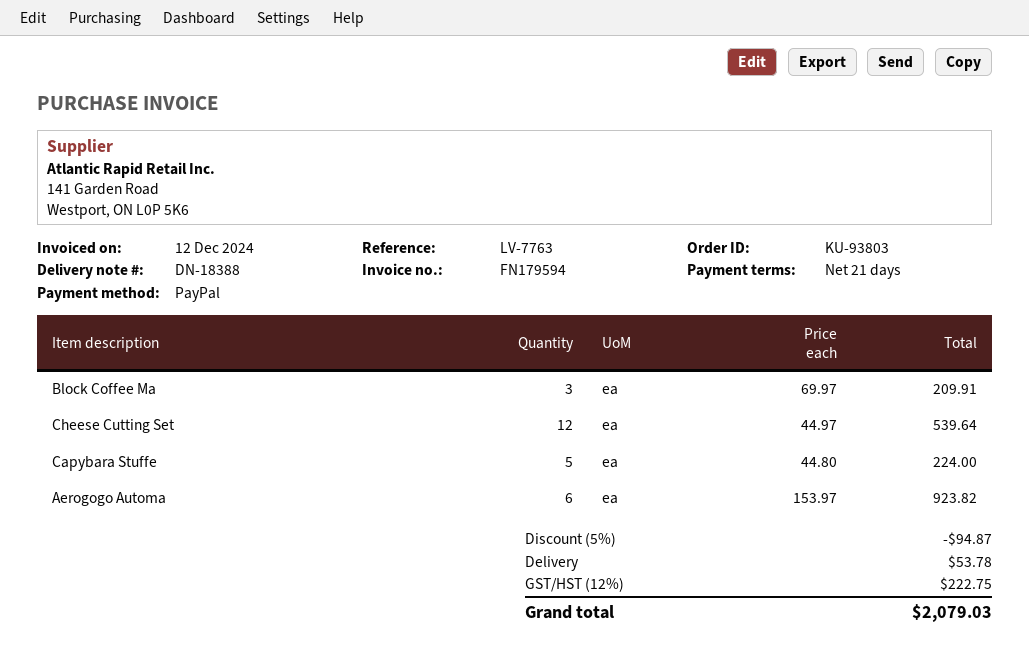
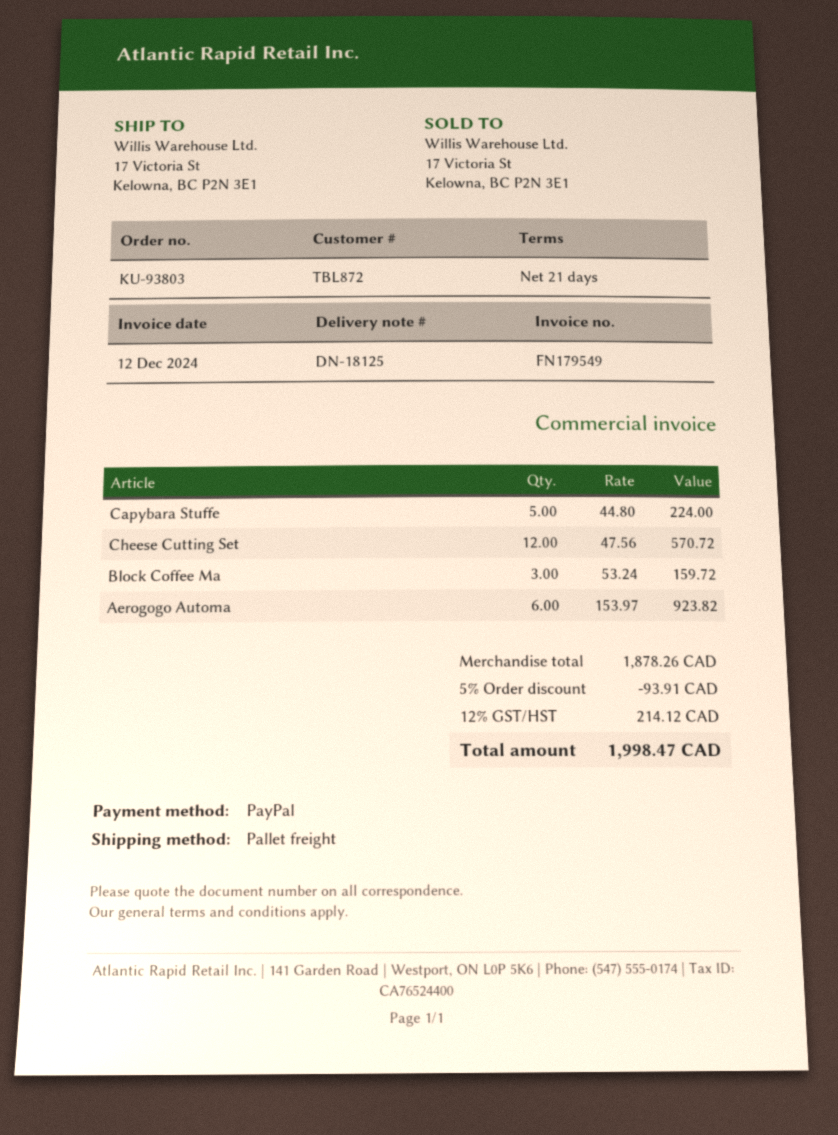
delivery note number: DN-18388 -> DN-18125
invoice number: FN179594 -> FN179549
Block Coffee Ma: 3 x 69.97 = 209.91 -> 3 x 53.24 = 159.72
Cheese Cutting Set: 12 x 44.97 = 539.64 -> 12 x 47.56 = 570.72
discount: 5% = 94.87 -> 5% = 93.91
shipping: 53.78 -> none
tax: 12% = 222.75 -> 12% = 214.12
total: 2079.03 -> 1998.47

